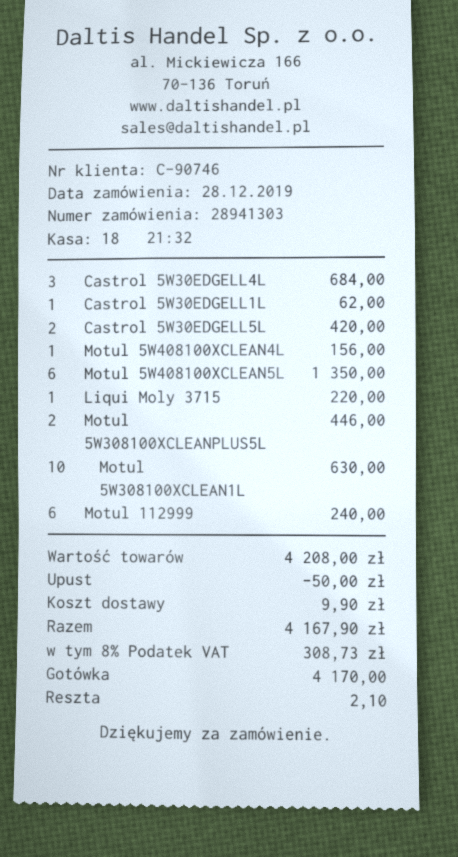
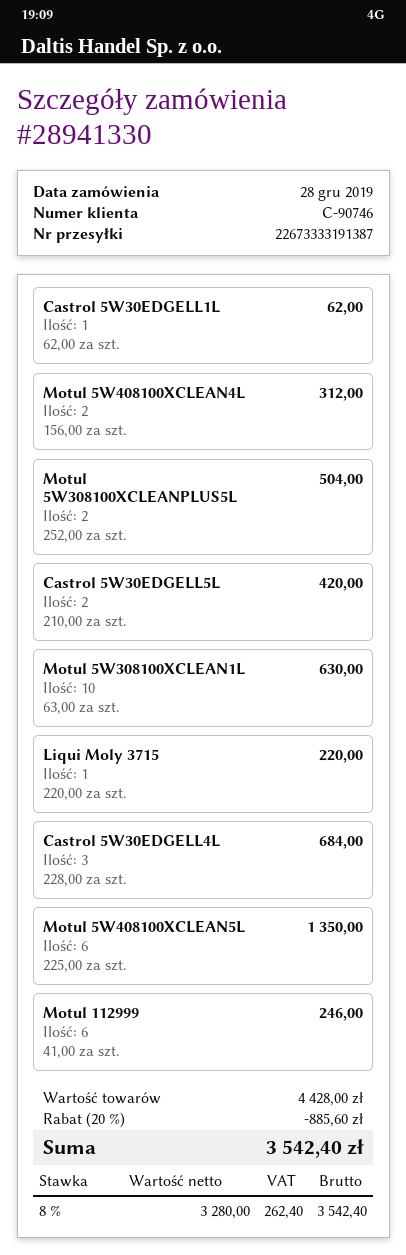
order number: 28941303 -> 28941330
Motul 5W408100XCLEAN4L: 1 for 156.00 -> 2 for 312.00
Motul 5W308100XCLEANPLUS5L: 2 for 446.00 -> 2 for 504.00
Motul 112999: 6 for 240.00 -> 6 for 246.00
subtotal: 4208.00 -> 4428.00
discount: 50.00 -> 885.60
shipping: 9.90 -> none
tax: 8% = 308.73 -> 8% = 262.40
total: 4167.90 -> 3542.40

